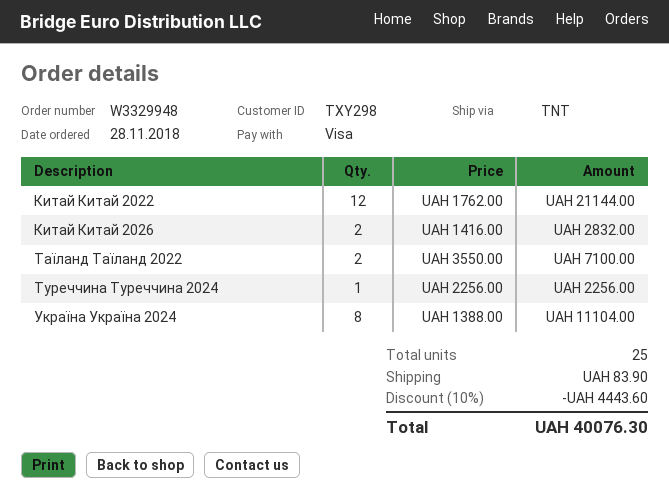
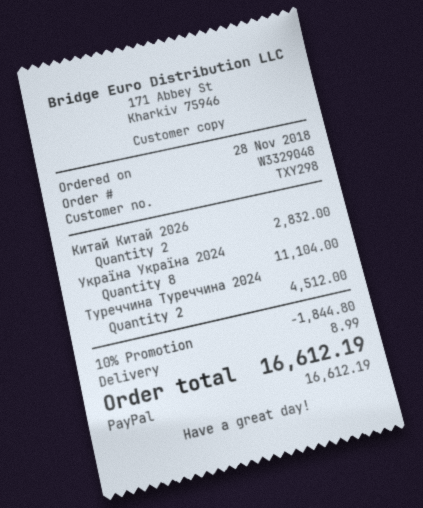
order number: W3329948 -> W3329048
payment method: Visa -> PayPal
Китай Китай 2022: 12 for 21144.00 -> none
Таїланд Таїланд 2022: 2 for 7100.00 -> none
Туреччина Туреччина 2024: 1 for 2256.00 -> 2 for 4512.00
discount: 10% = 4443.60 -> 10% = 1844.80
shipping: 83.90 -> 8.99
total: 40076.30 -> 16612.19

